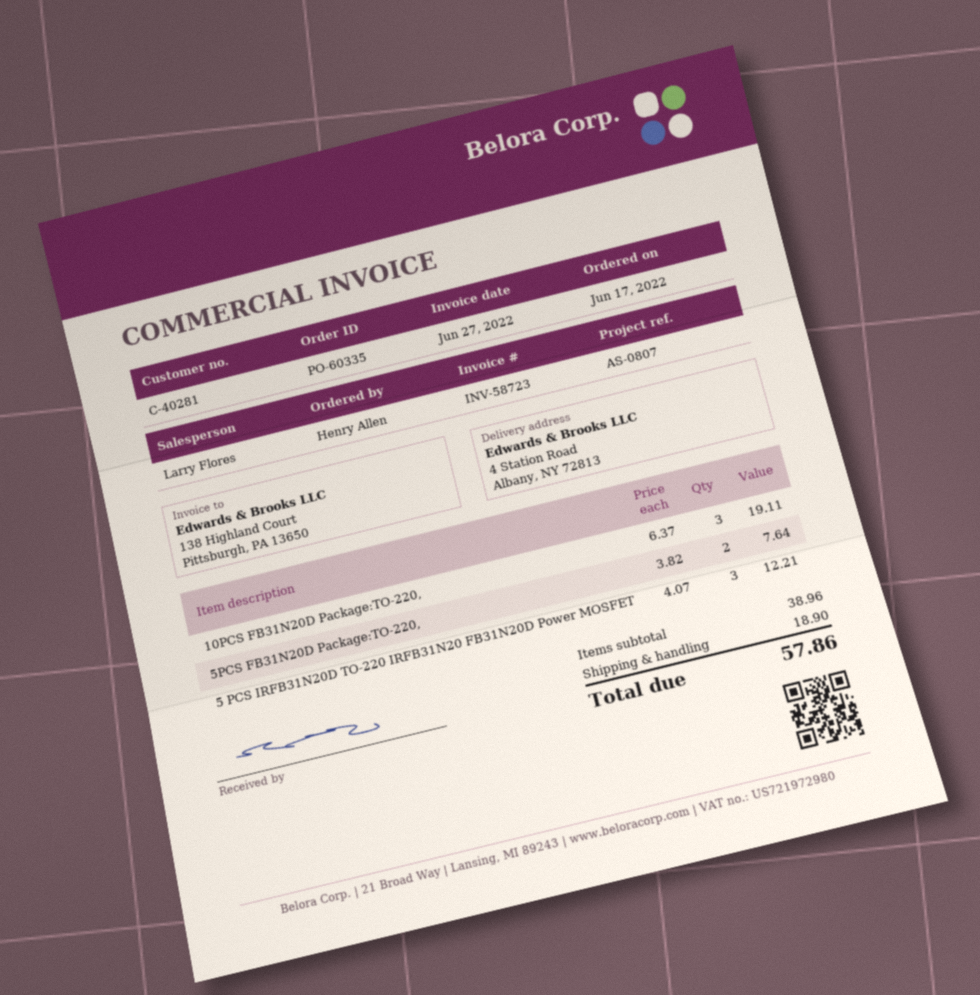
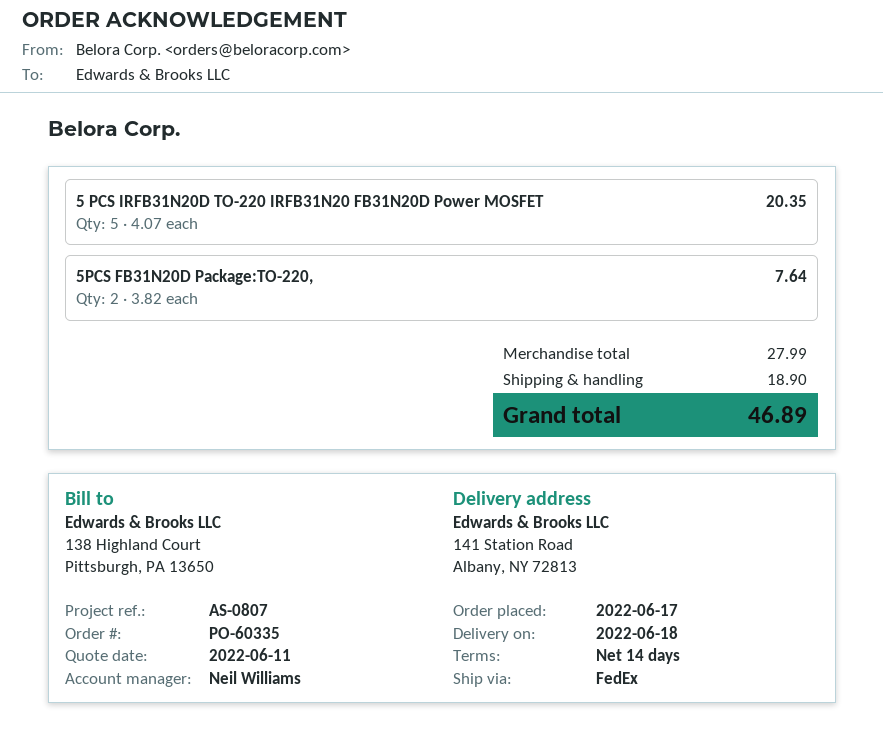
sales rep: Larry Flores -> Neil Williams
ship to: 4 Station Road, Albany, NY 72813 -> 141 Station Road, Albany, NY 72813
10PCS FB31N20D Package:TO-220,: 3 x 6.37 = 19.11 -> none
5 PCS IRFB31N20D TO-220 IRFB31N20 FB31N20D Power MOSFET: 3 x 4.07 = 12.21 -> 5 x 4.07 = 20.35
subtotal: 38.96 -> 27.99
total: 57.86 -> 46.89

